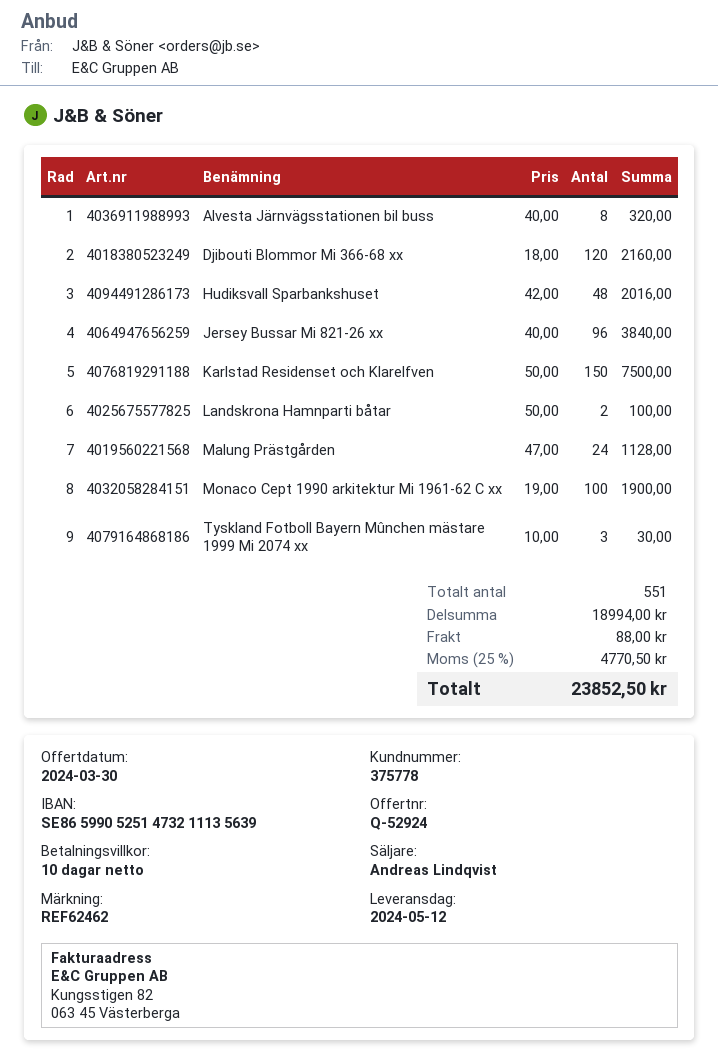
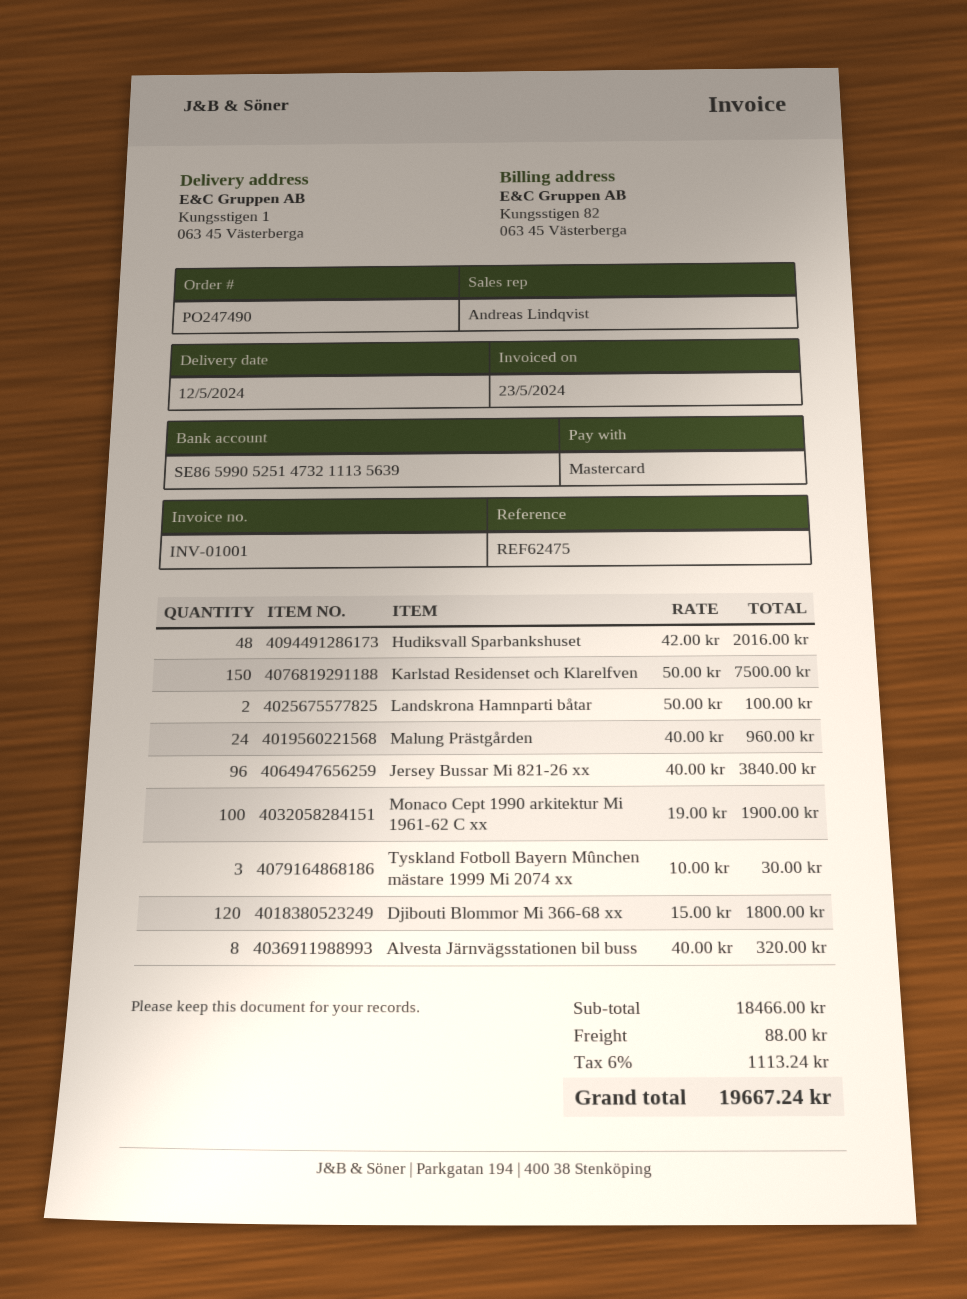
reference: REF62462 -> REF62475
Djibouti Blommor Mi 366-68 xx: 120 x 18.00 = 2160.00 -> 120 x 15.00 = 1800.00
Malung Prästgården: 24 x 47.00 = 1128.00 -> 24 x 40.00 = 960.00
subtotal: 18994.00 -> 18466.00
tax: 25% = 4770.50 -> 6% = 1113.24
total: 23852.50 -> 19667.24

